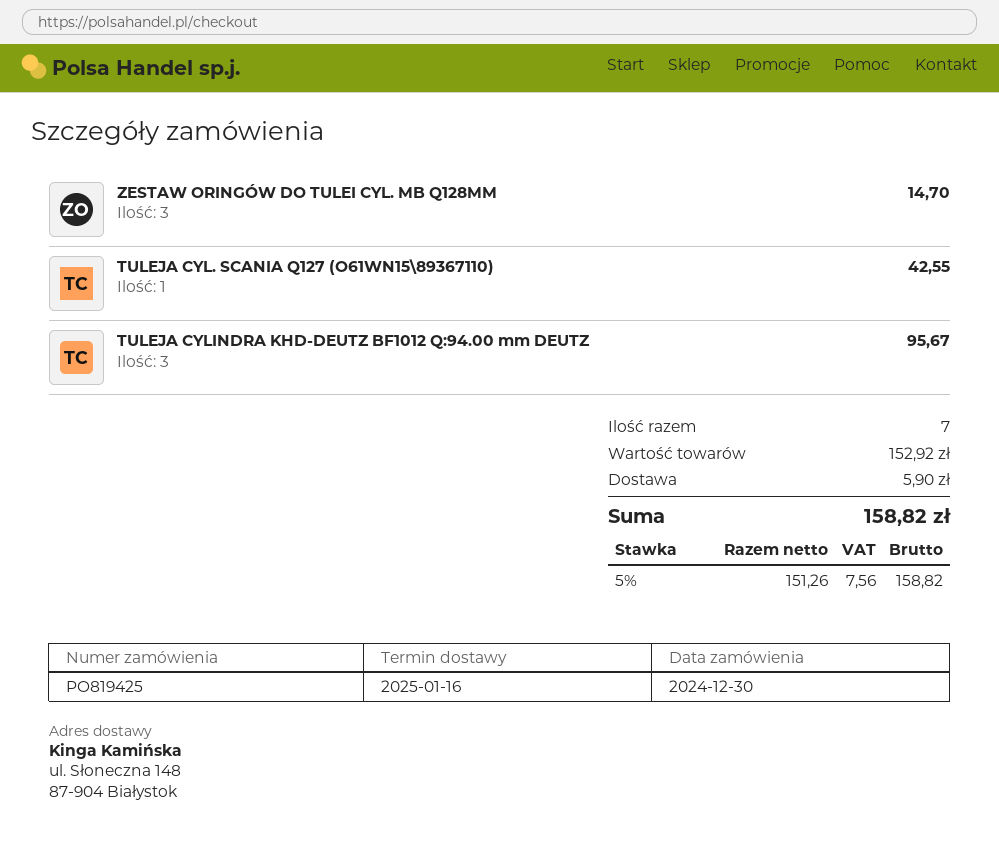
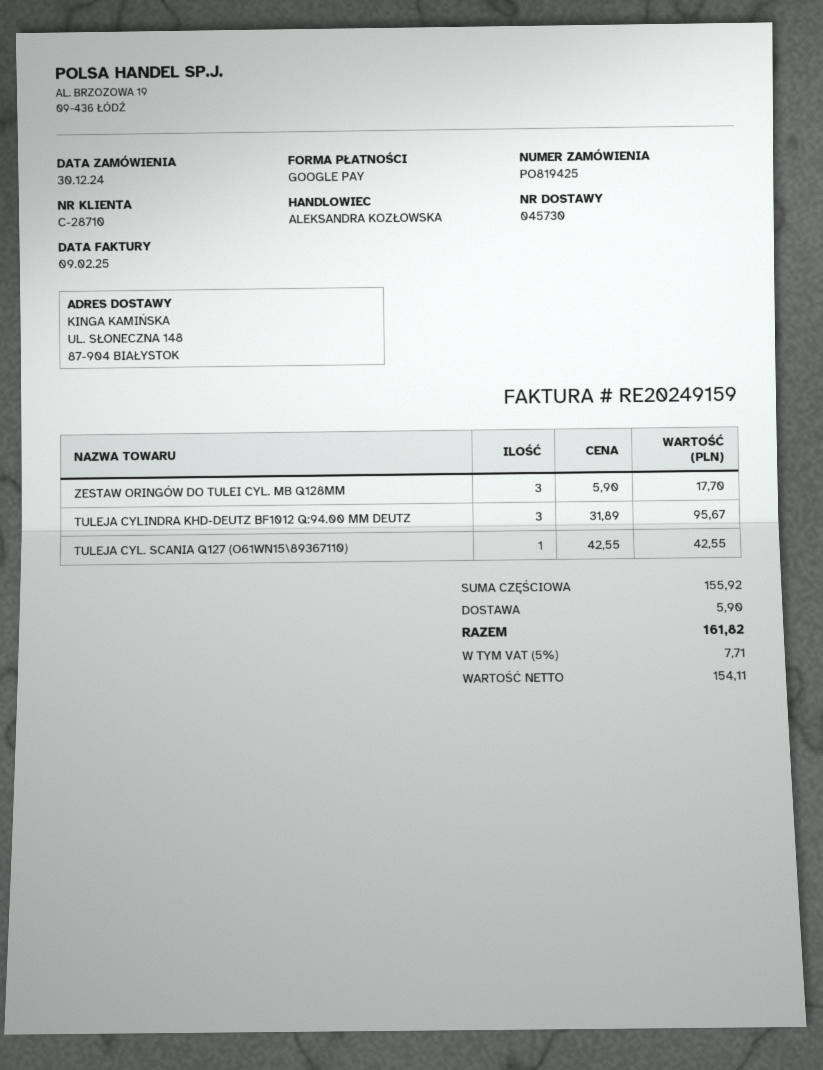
ZESTAW ORINGÓW DO TULEI CYL. MB Q128MM: 3 for 14.70 -> 3 for 17.70
subtotal: 152.92 -> 155.92
net: 151.26 -> 154.11
tax: 5% = 7.56 -> 5% = 7.71
total: 158.82 -> 161.82

